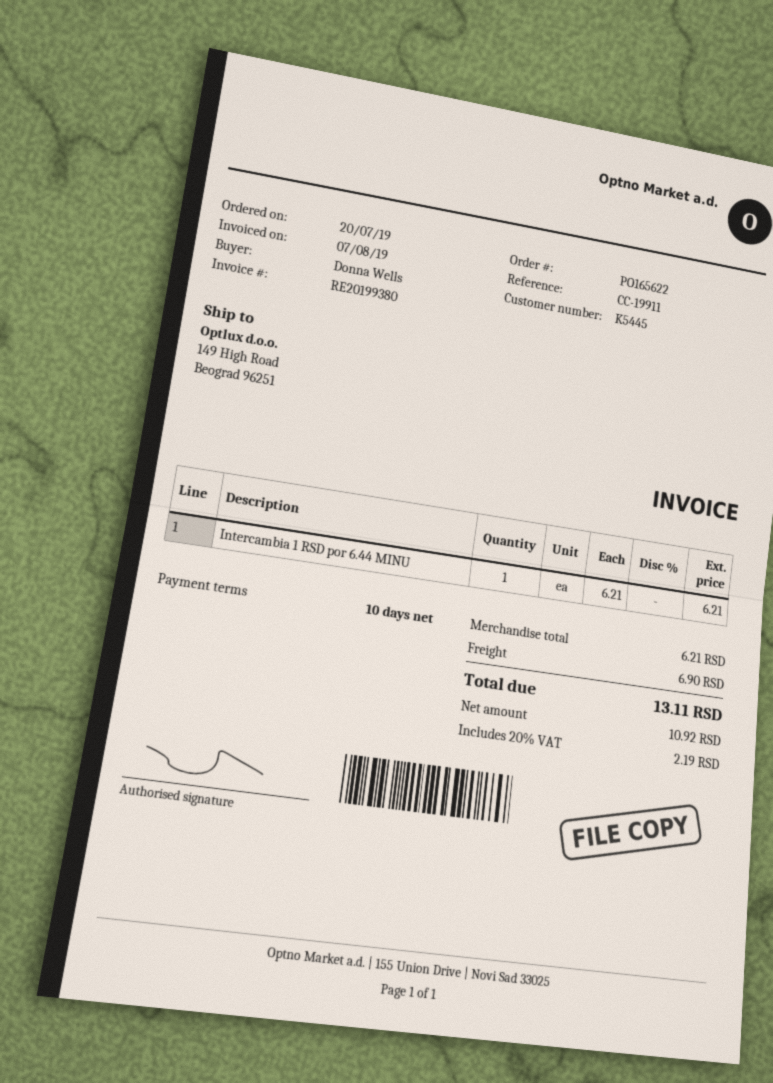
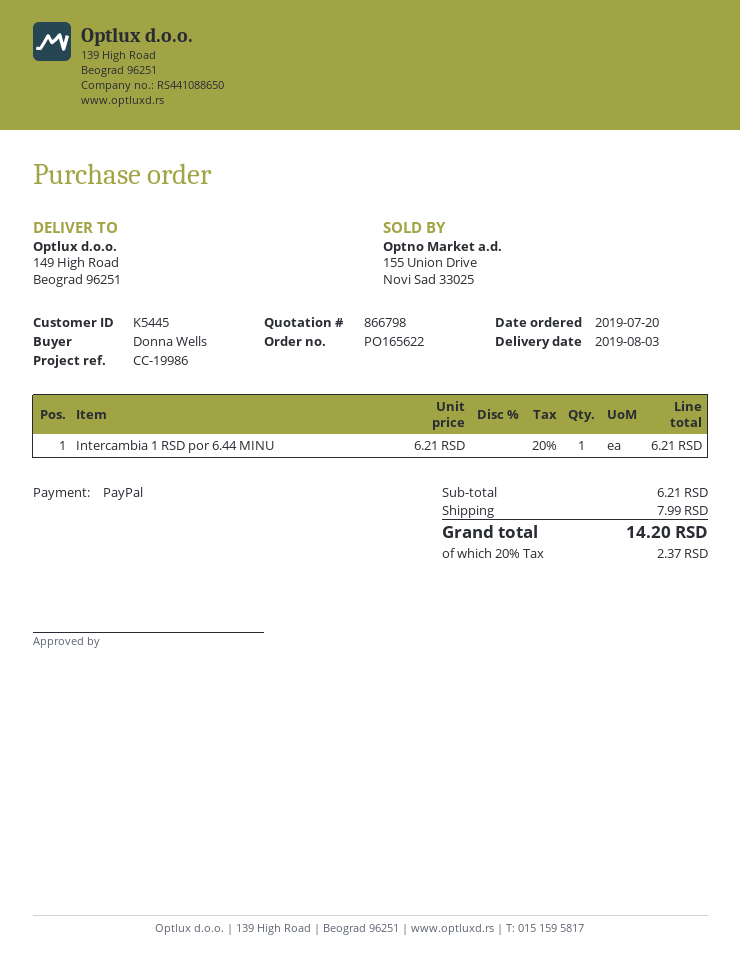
reference: CC-19911 -> CC-19986
shipping: 6.90 -> 7.99
tax: 20% = 2.19 -> 20% = 2.37
total: 13.11 -> 14.20

